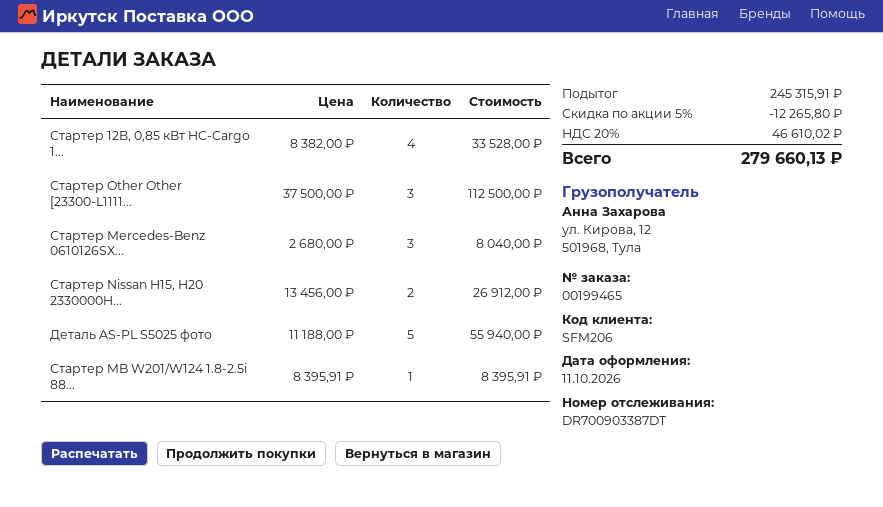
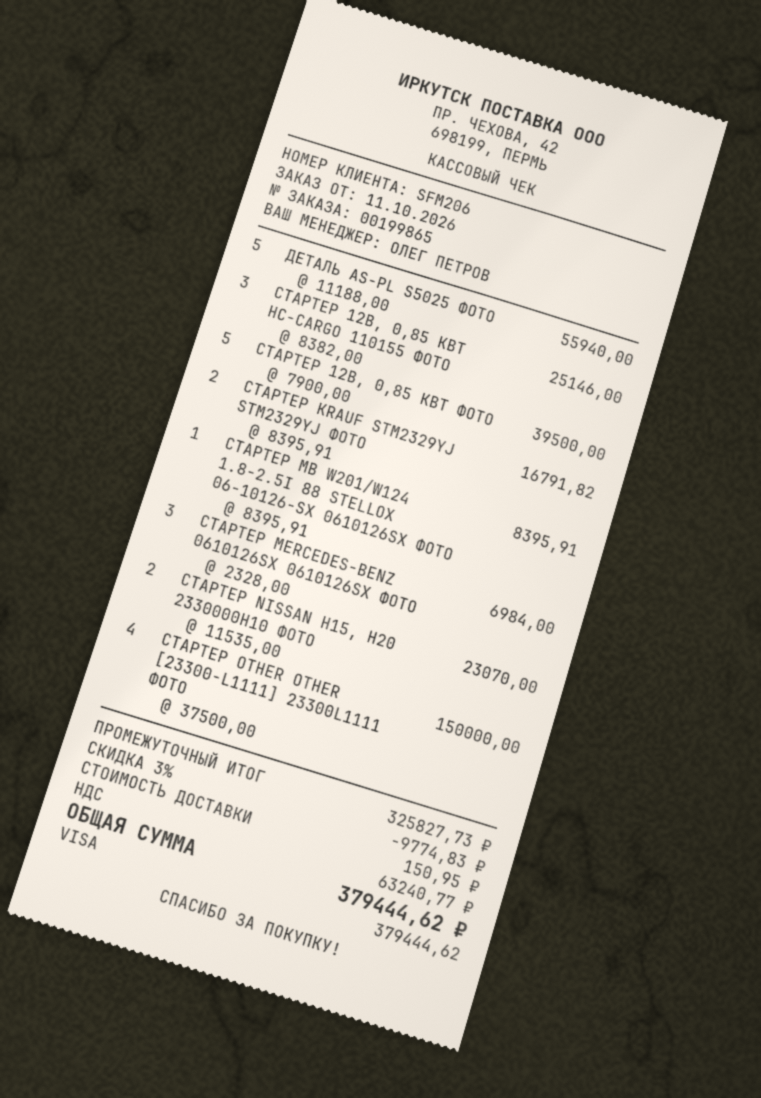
order number: 00199465 -> 00199865
Стартер 12В, 0,85 кВт HC-Cargo 1...: 4 x 8382.00 = 33528.00 -> 3 x 8382.00 = 25146.00
Стартер Other Other [23300-L1111...: 3 x 37500.00 = 112500.00 -> 4 x 37500.00 = 150000.00
Стартер Mercedes-Benz 0610126SX...: 3 x 2680.00 = 8040.00 -> 3 x 2328.00 = 6984.00
Стартер Nissan H15, H20 2330000H...: 2 x 13456.00 = 26912.00 -> 2 x 11535.00 = 23070.00
СТАРТЕР 12В, 0,85 КВТ ФОТО: none -> 5 x 7900.00 = 39500.00
СТАРТЕР KRAUF STM2329YJ STM2329YJ ФОТО: none -> 2 x 8395.91 = 16791.82
subtotal: 245315.91 -> 325827.73
discount: 5% = 12265.80 -> 3% = 9774.83
shipping: none -> 150.95
tax: 46610.02 -> 63240.77
total: 279660.13 -> 379444.62

